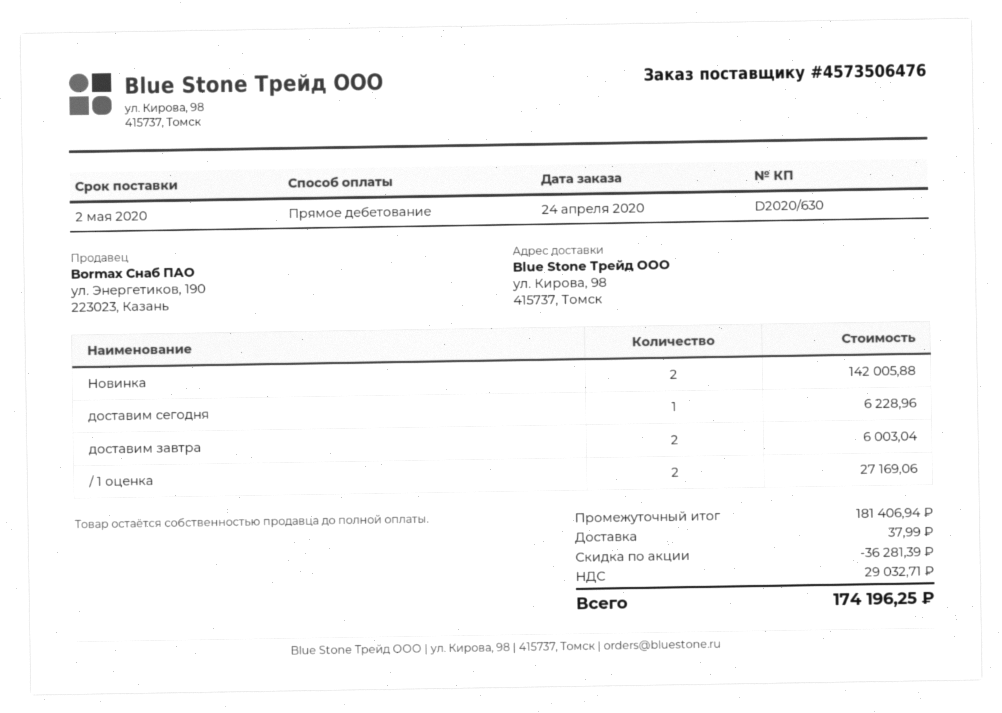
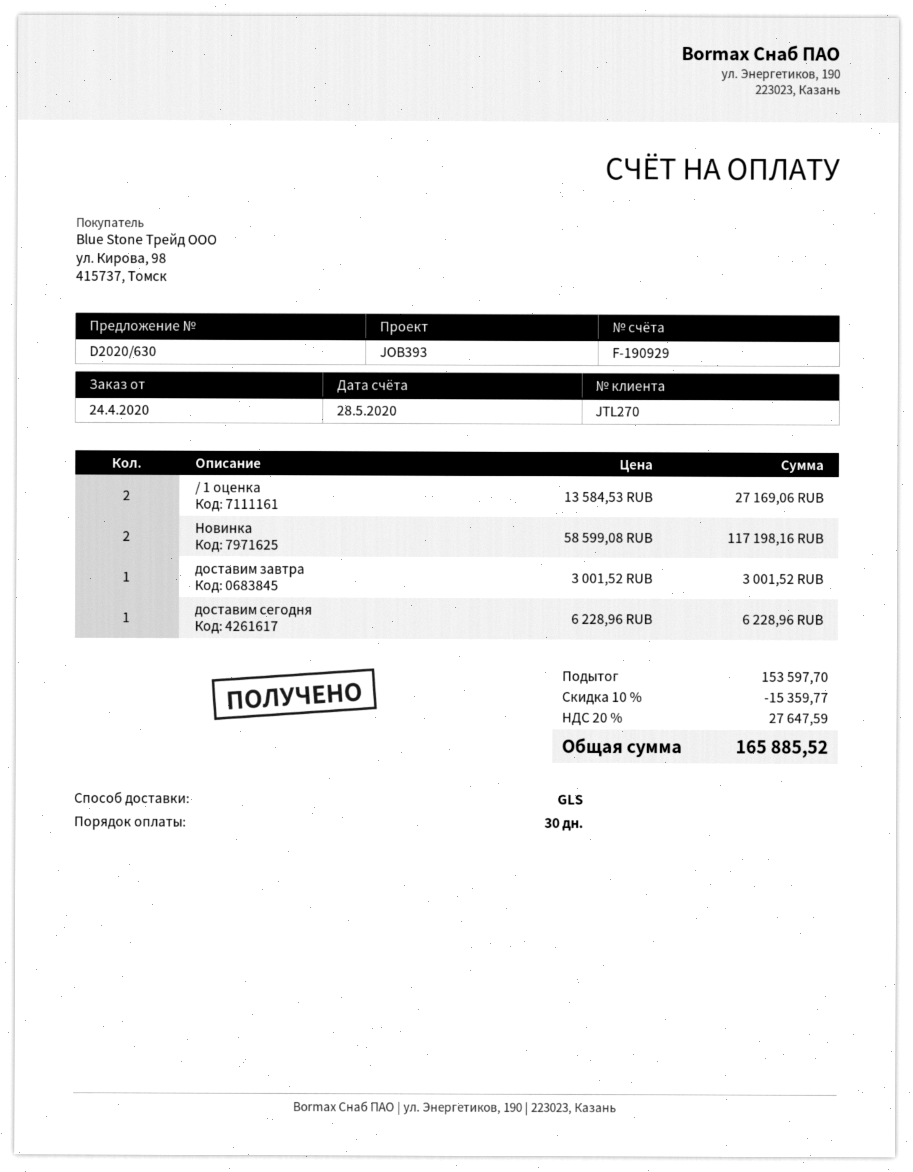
Новинка: 2 for 142005.88 -> 2 for 117198.16
доставим завтра: 2 for 6003.04 -> 1 for 3001.52
subtotal: 181406.94 -> 153597.70
discount: 36281.39 -> 15359.77
shipping: 37.99 -> none
tax: 29032.71 -> 27647.59
total: 174196.25 -> 165885.52

